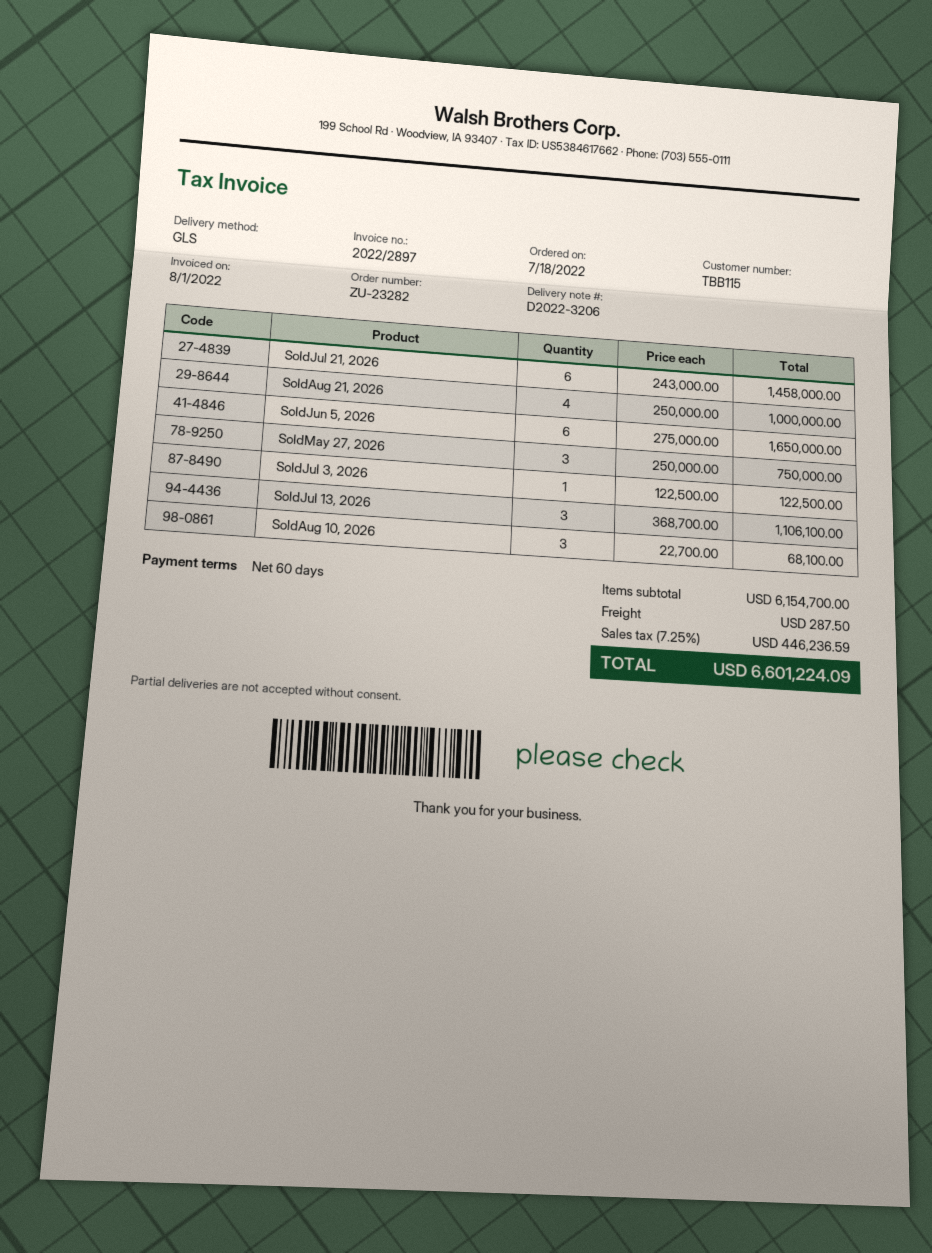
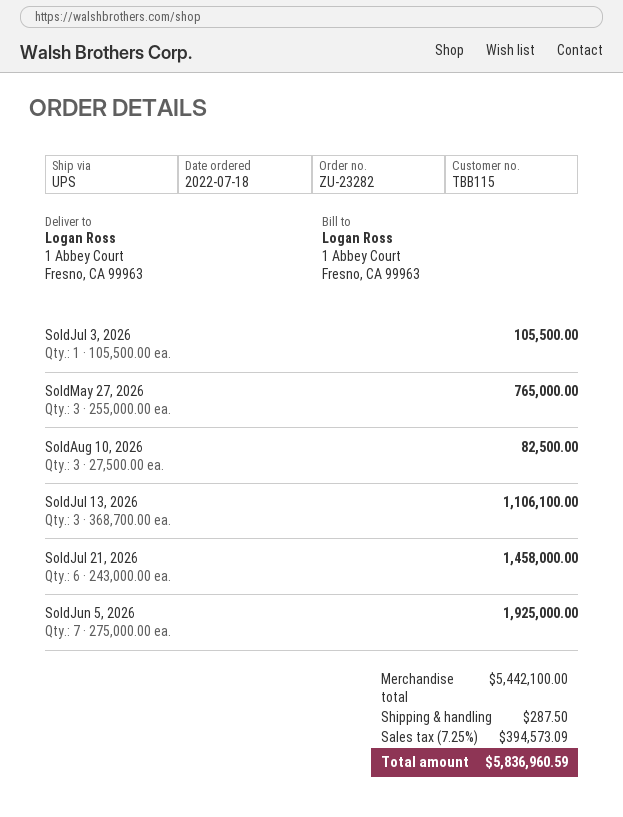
shipping method: GLS -> UPS
SoldAug 21, 2026: 4 x 250000.00 = 1000000.00 -> none
SoldJun 5, 2026: 6 x 275000.00 = 1650000.00 -> 7 x 275000.00 = 1925000.00
SoldMay 27, 2026: 3 x 250000.00 = 750000.00 -> 3 x 255000.00 = 765000.00
SoldJul 3, 2026: 1 x 122500.00 = 122500.00 -> 1 x 105500.00 = 105500.00
SoldAug 10, 2026: 3 x 22700.00 = 68100.00 -> 3 x 27500.00 = 82500.00
subtotal: 6154700.00 -> 5442100.00
tax: 7.25% = 446236.59 -> 7.25% = 394573.09
total: 6601224.09 -> 5836960.59

